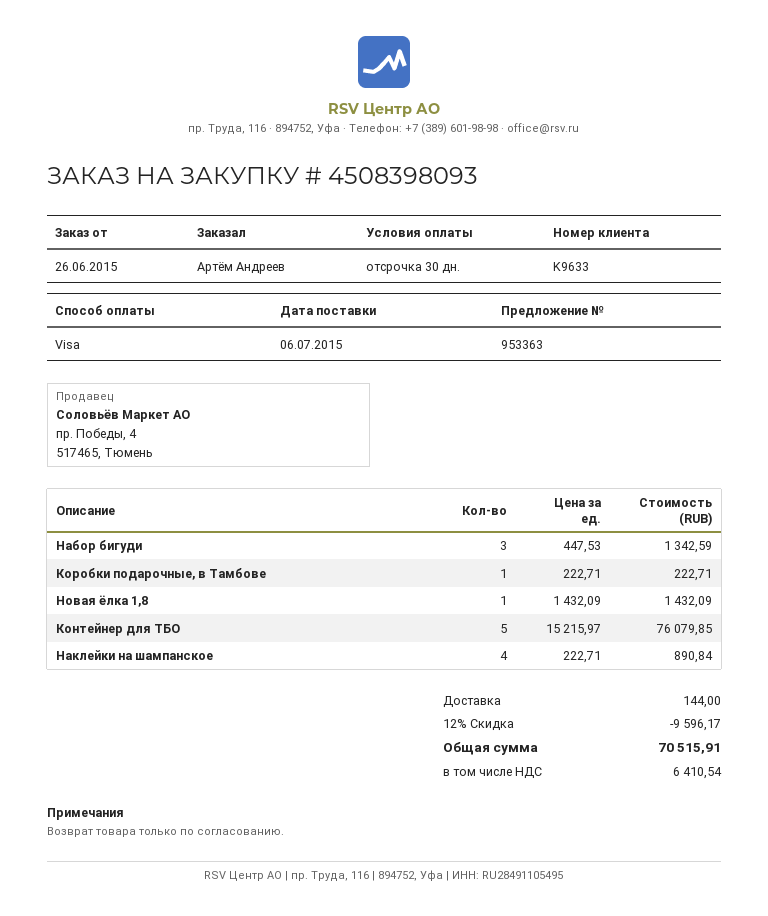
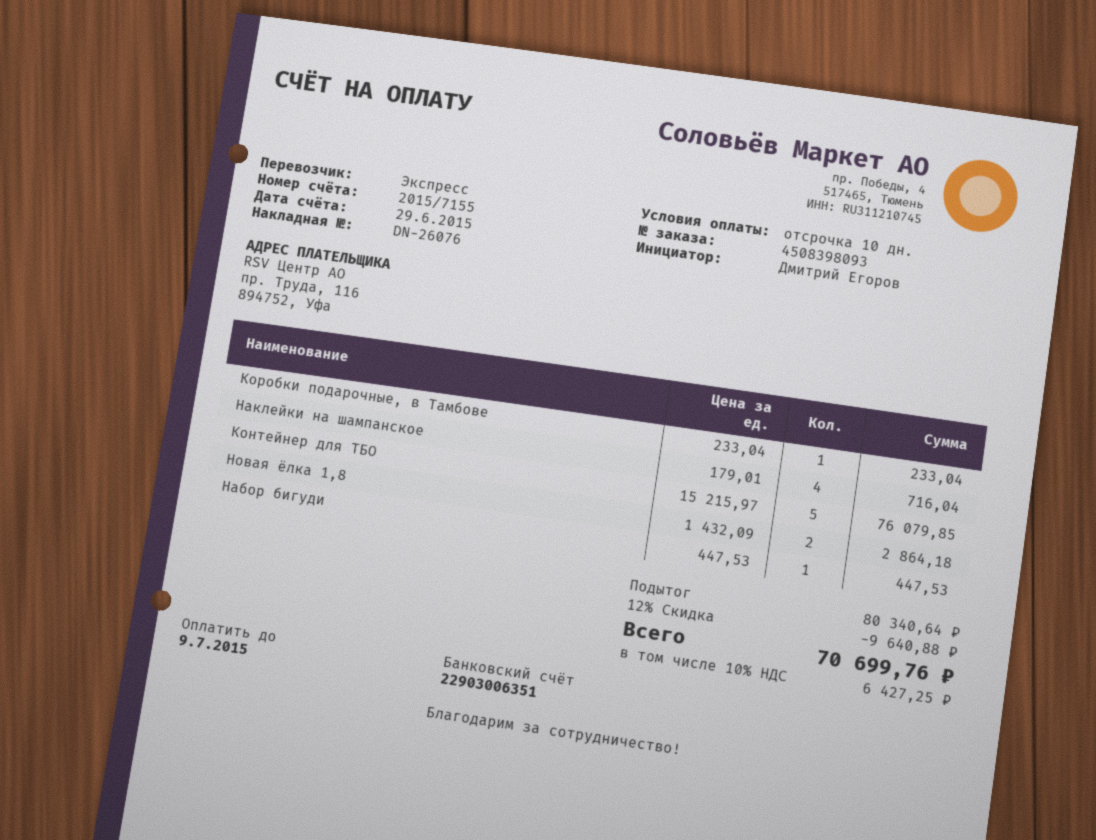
payment terms: 30 days -> 10 days
ordered by: Артём Андреев -> Дмитрий Егоров
Набор бигуди: 3 x 447.53 = 1342.59 -> 1 x 447.53 = 447.53
Коробки подарочные, в Тамбове: 1 x 222.71 = 222.71 -> 1 x 233.04 = 233.04
Новая ёлка 1,8: 1 x 1432.09 = 1432.09 -> 2 x 1432.09 = 2864.18
Наклейки на шампанское: 4 x 222.71 = 890.84 -> 4 x 179.01 = 716.04
discount: 12% = 9596.17 -> 12% = 9640.88
shipping: 144.00 -> none
tax: 6410.54 -> 6427.25
total: 70515.91 -> 70699.76

